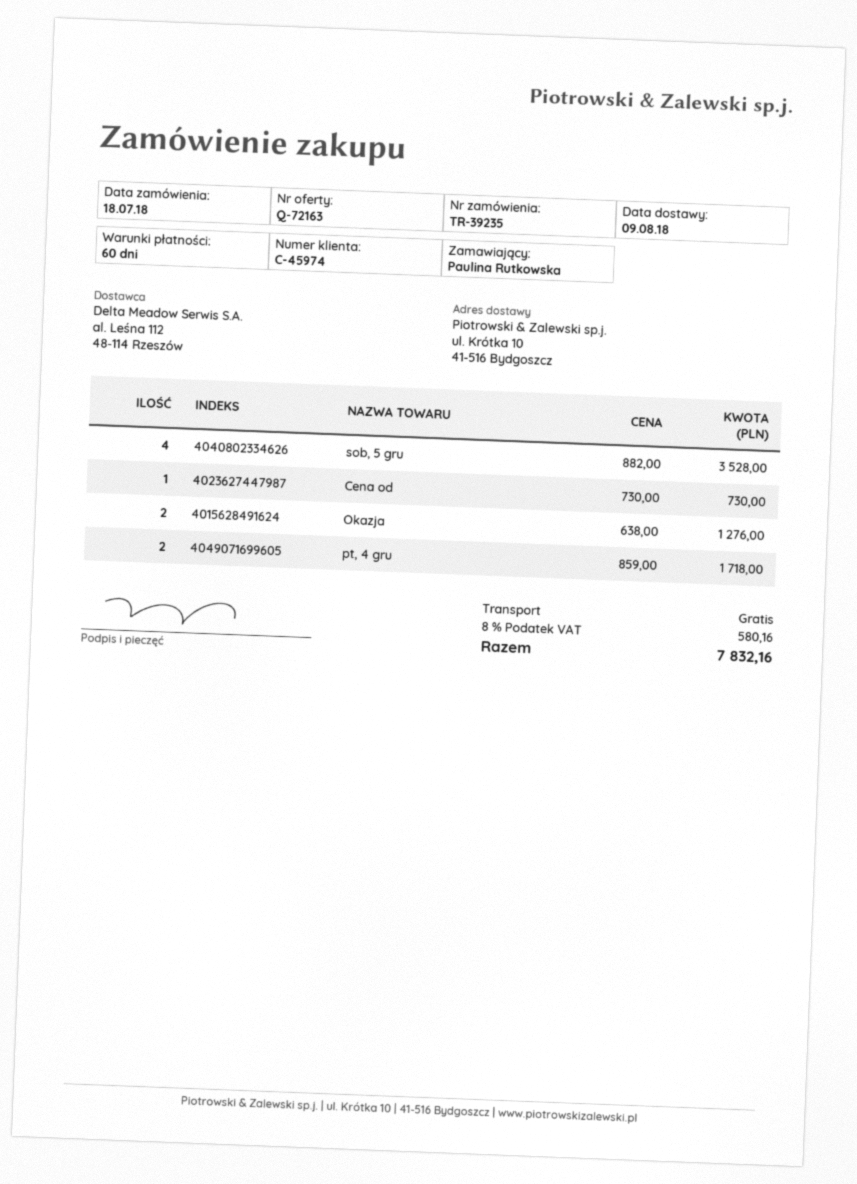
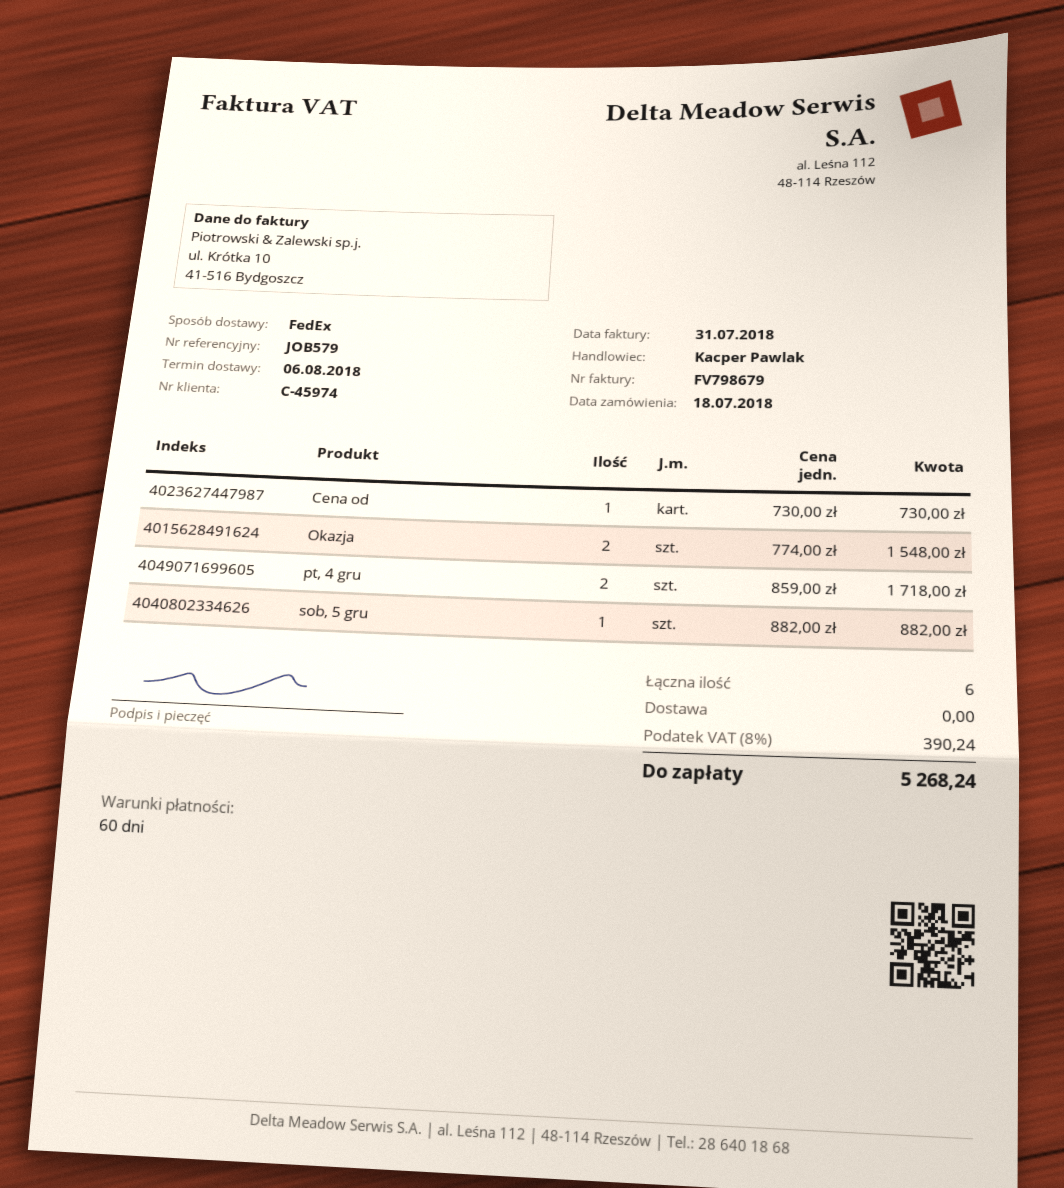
delivery date: 2018-08-09 -> 2018-08-06
sob, 5 gru: 4 x 882.00 = 3528.00 -> 1 x 882.00 = 882.00
Okazja: 2 x 638.00 = 1276.00 -> 2 x 774.00 = 1548.00
tax: 8% = 580.16 -> 8% = 390.24
total: 7832.16 -> 5268.24

